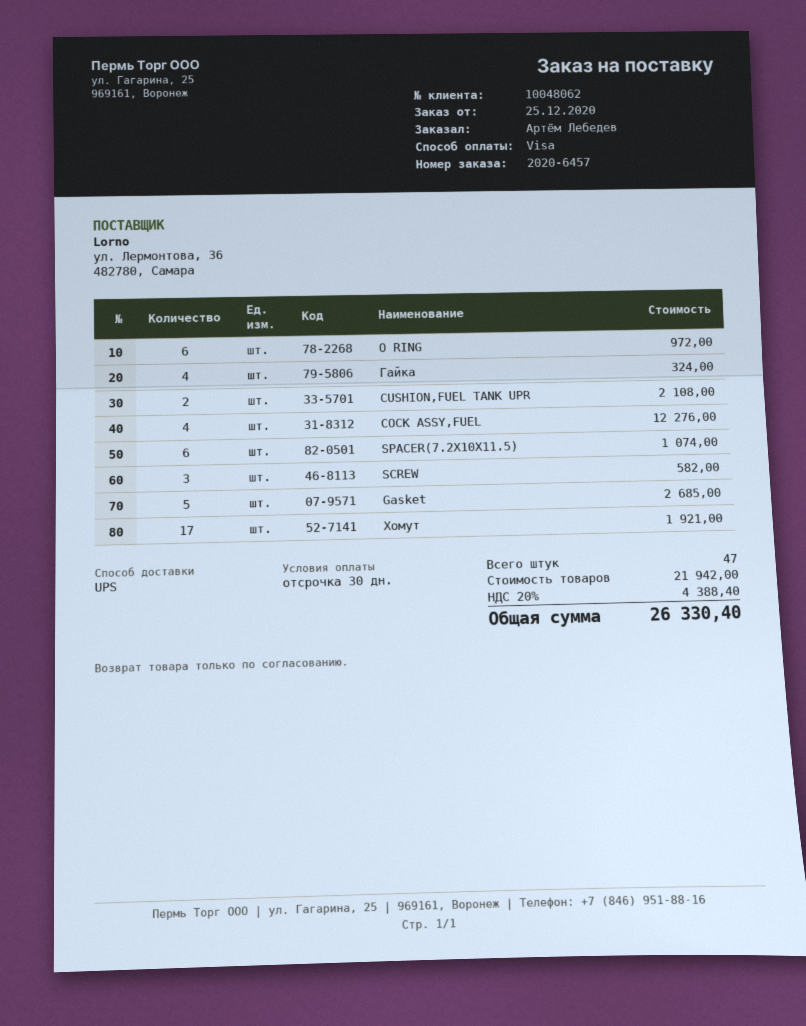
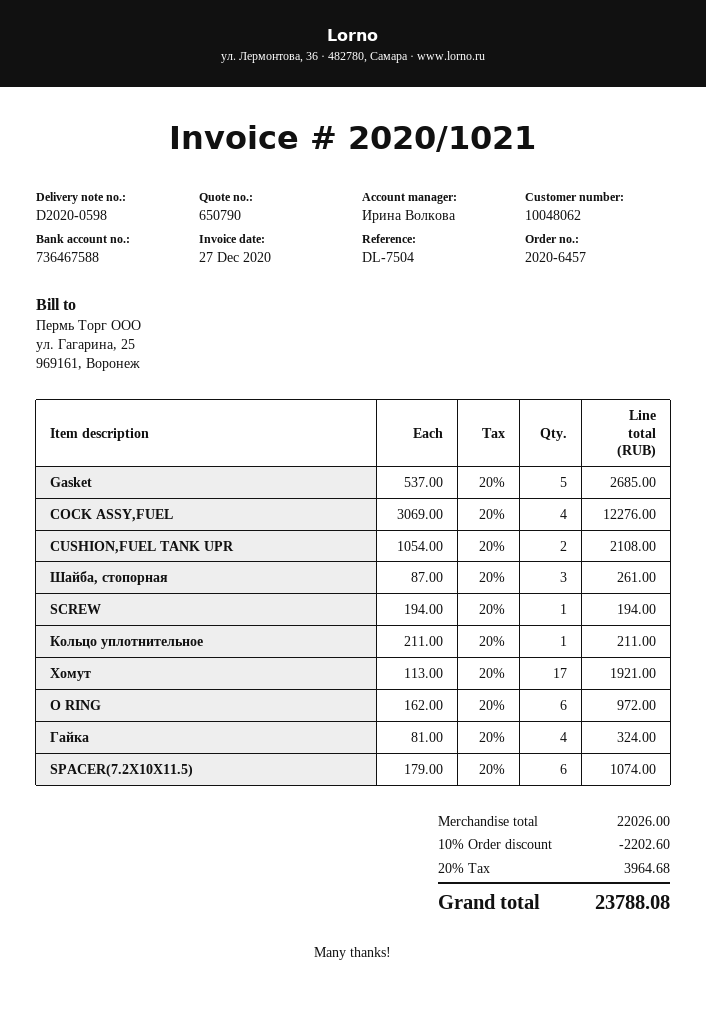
SCREW: 3 for 582.00 -> 1 for 194.00
Шайба, стопорная: none -> 3 for 261.00
Кольцо уплотнительное: none -> 1 for 211.00
subtotal: 21942.00 -> 22026.00
discount: none -> 10% = 2202.60
tax: 20% = 4388.40 -> 20% = 3964.68
total: 26330.40 -> 23788.08

